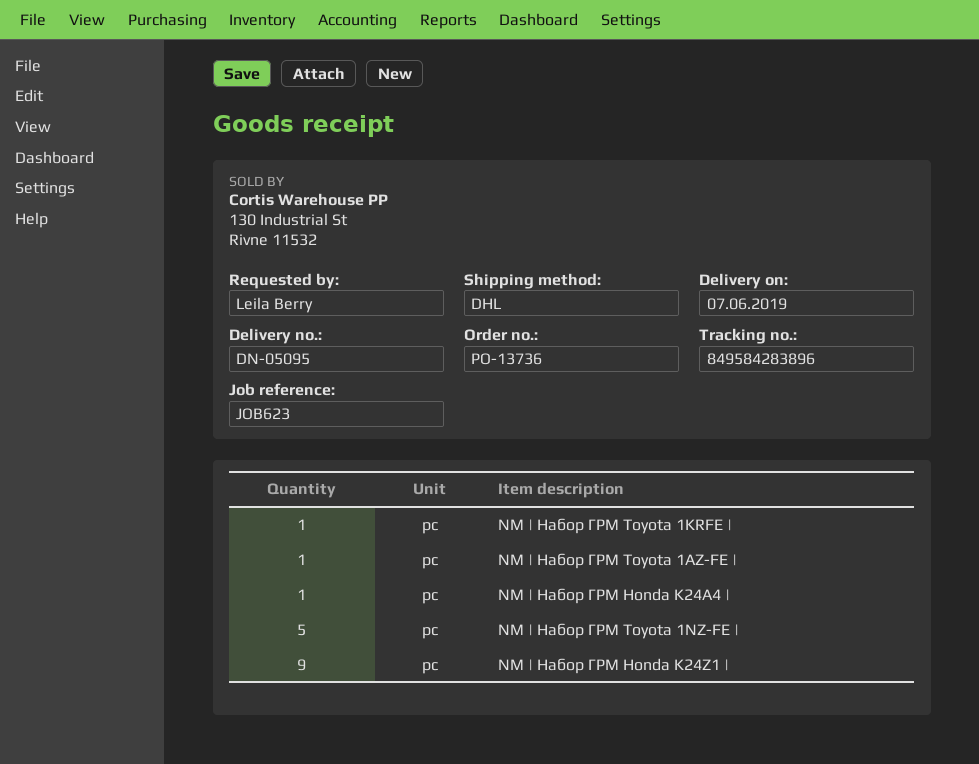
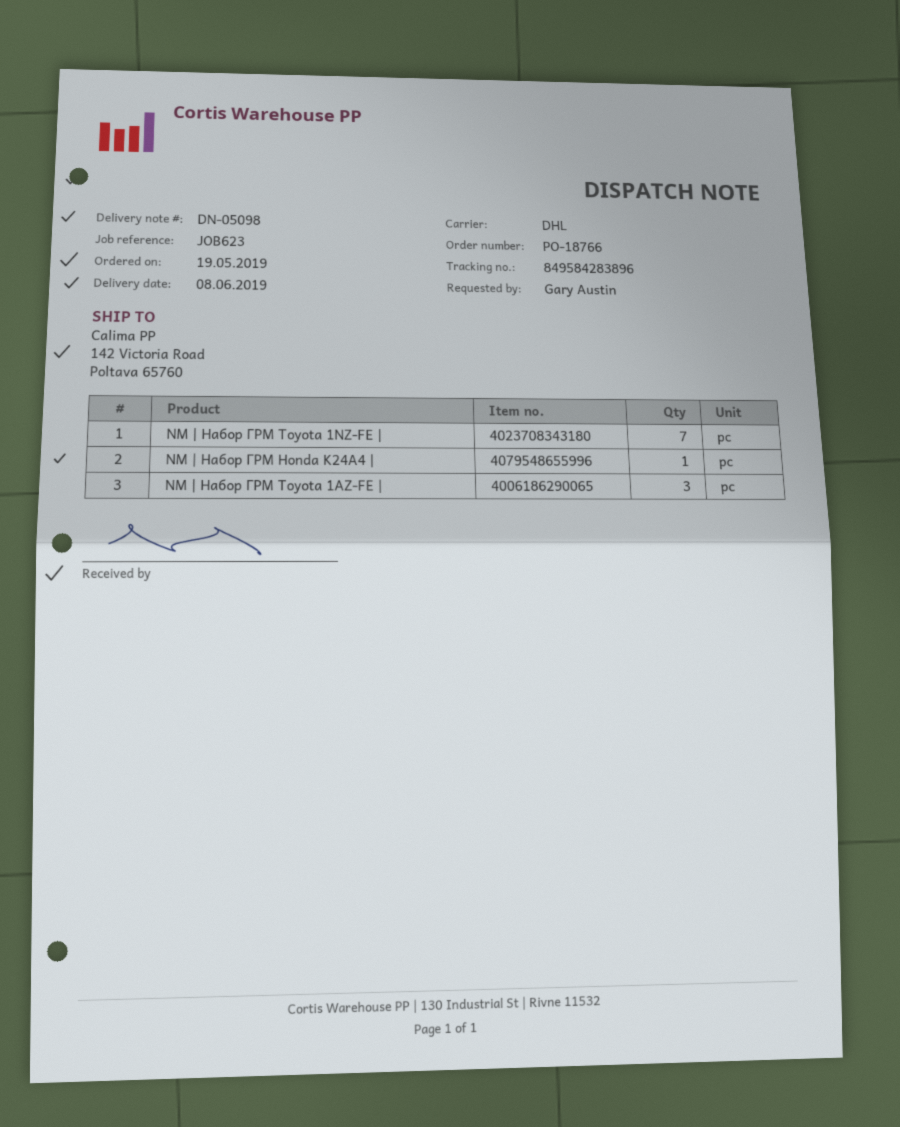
order number: PO-13736 -> PO-18766
delivery note number: DN-05095 -> DN-05098
delivery date: 2019-06-07 -> 2019-06-08
ordered by: Leila Berry -> Gary Austin
NM | Набор ГРМ Toyota 1KRFE |: 1 -> none
NM | Набор ГРМ Toyota 1AZ-FE |: 1 -> 3
NM | Набор ГРМ Toyota 1NZ-FE |: 5 -> 7
NM | Набор ГРМ Honda K24Z1 |: 9 -> none

